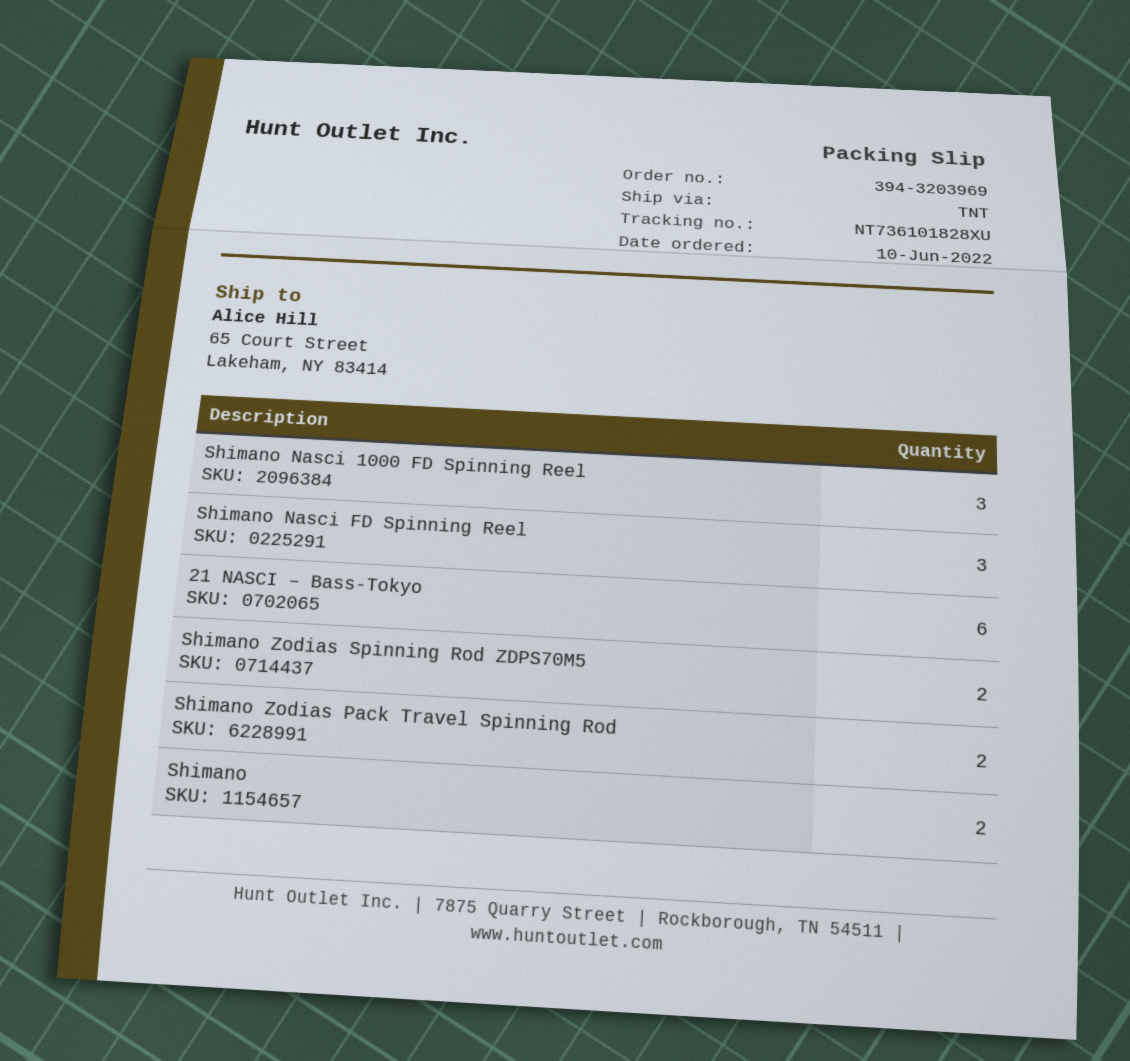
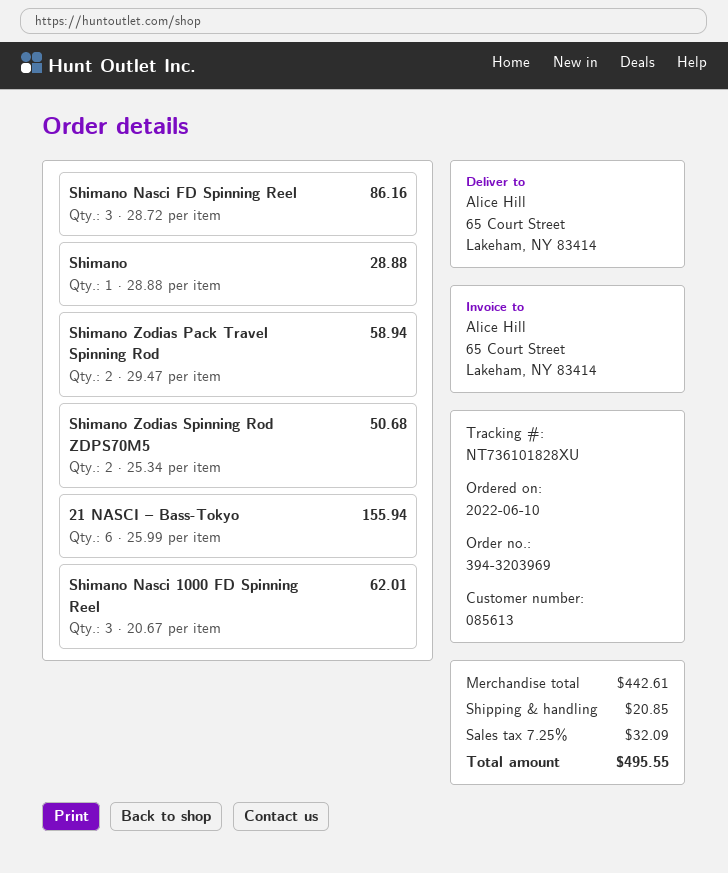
Shimano: 2 -> 1

